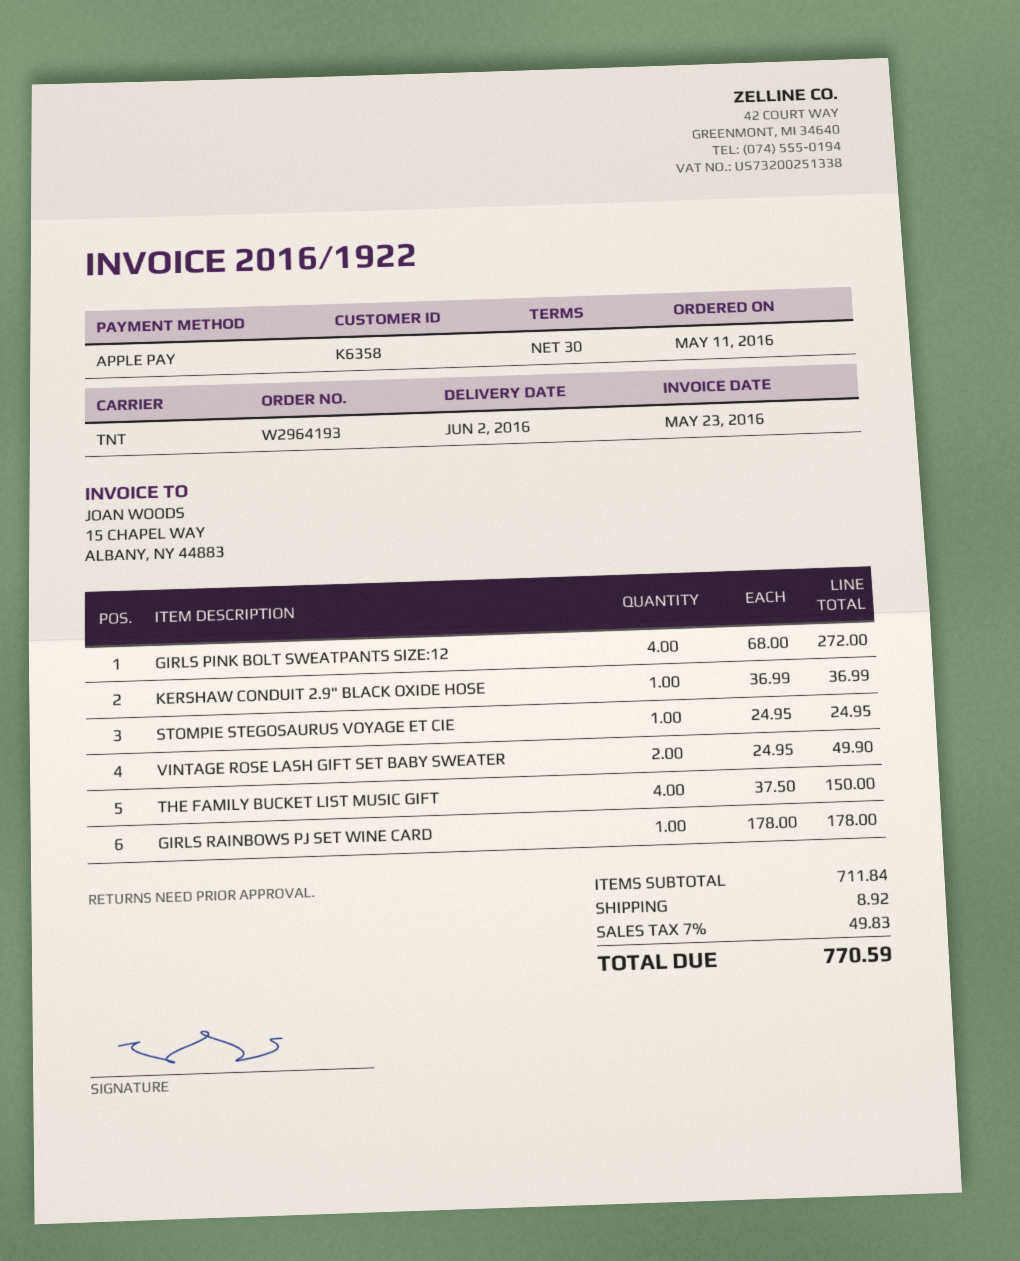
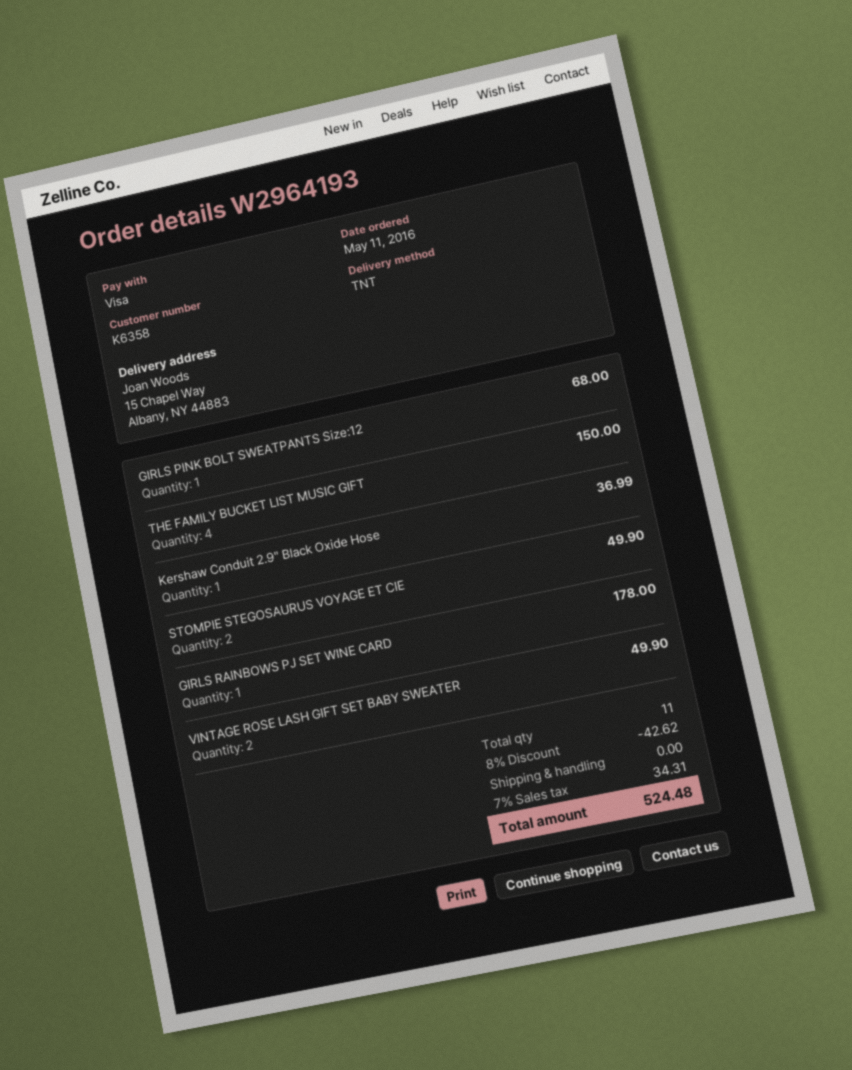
payment method: Apple Pay -> Visa
GIRLS PINK BOLT SWEATPANTS SIZE:12: 4 for 272.00 -> 1 for 68.00
STOMPIE STEGOSAURUS VOYAGE ET CIE: 1 for 24.95 -> 2 for 49.90
discount: none -> 8% = 42.62
shipping: 8.92 -> 0.00
tax: 7% = 49.83 -> 7% = 34.31
total: 770.59 -> 524.48

